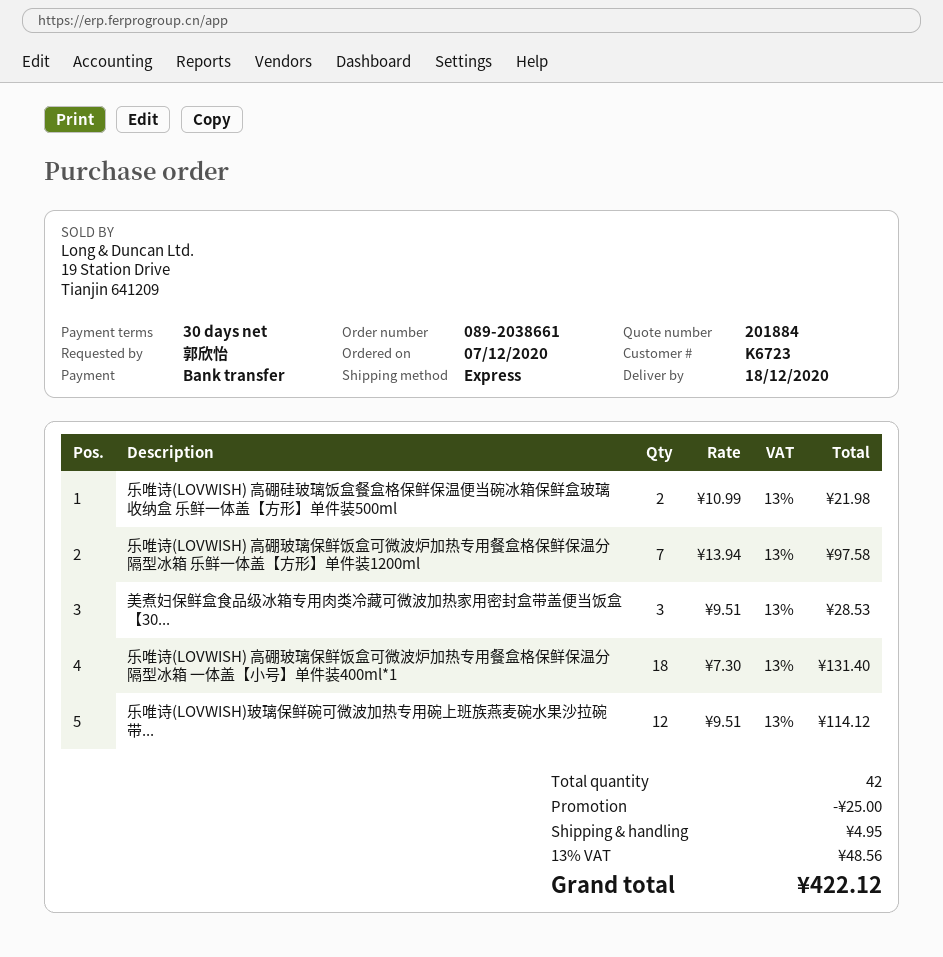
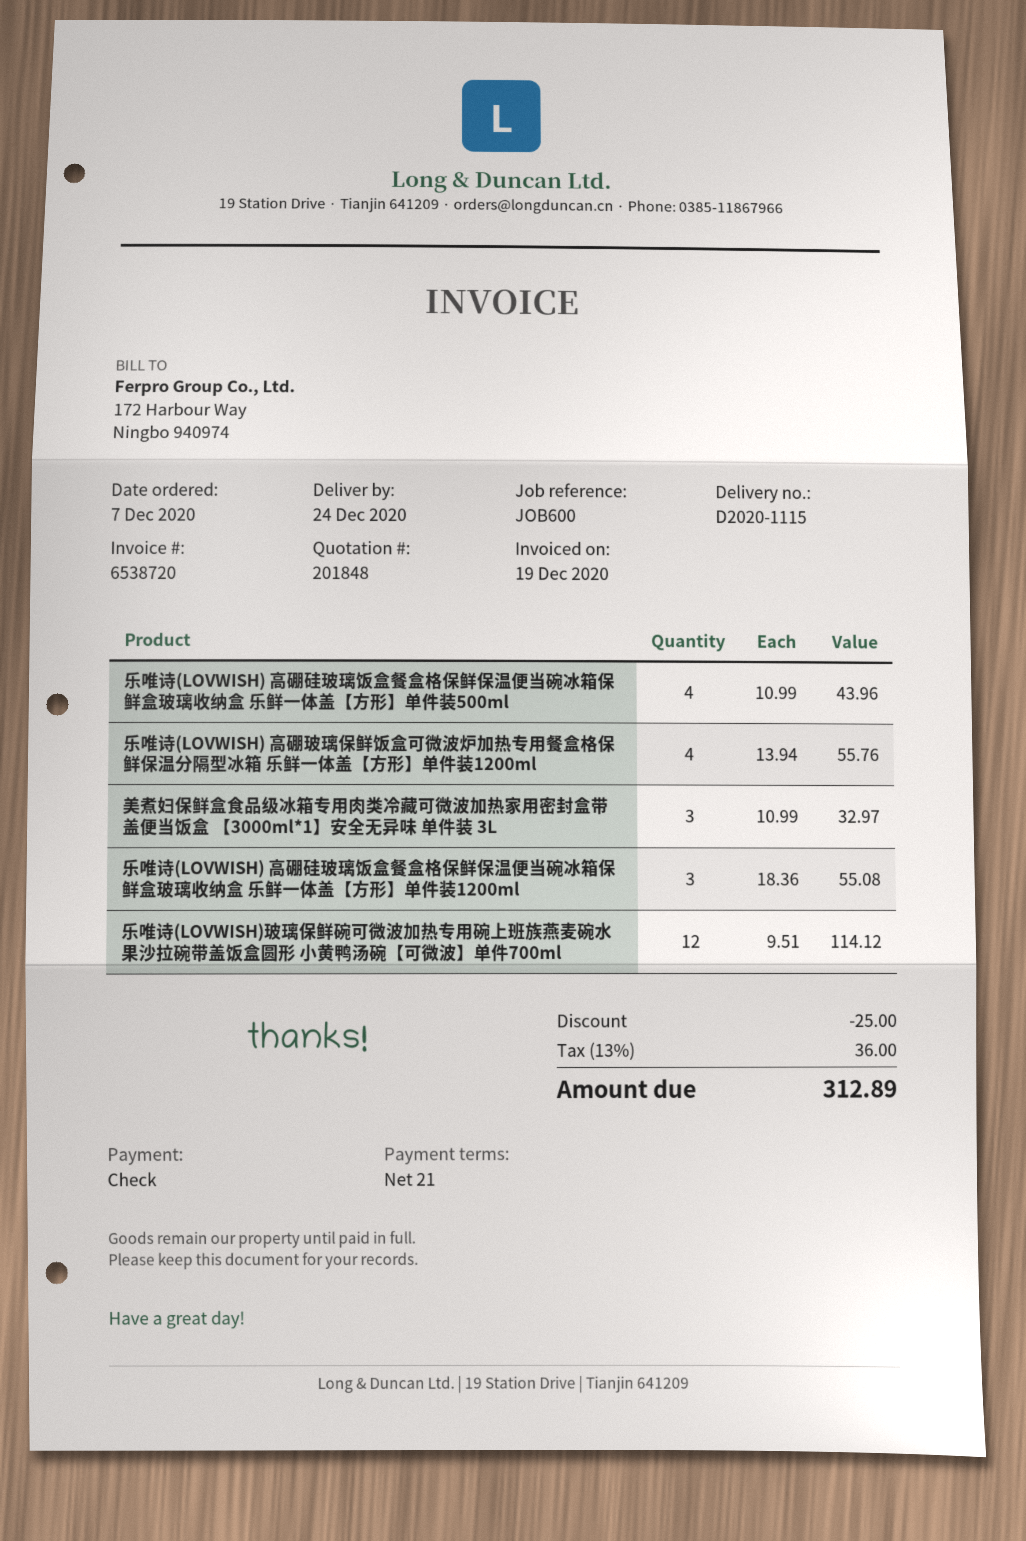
quote number: 201884 -> 201848
delivery date: 2020-12-18 -> 2020-12-24
payment terms: 30 days -> 21 days
payment method: bank transfer -> cheque
乐唯诗(LOVWISH) 高硼硅玻璃饭盒餐盒格保鲜保温便当碗冰箱保鲜盒玻璃收纳盒 乐鲜一体盖【方形】单件装500ml: 2 x 10.99 = 21.98 -> 4 x 10.99 = 43.96
乐唯诗(LOVWISH) 高硼玻璃保鲜饭盒可微波炉加热专用餐盒格保鲜保温分隔型冰箱 乐鲜一体盖【方形】单件装1200ml: 7 x 13.94 = 97.58 -> 4 x 13.94 = 55.76
美煮妇保鲜盒食品级冰箱专用肉类冷藏可微波加热家用密封盒带盖便当饭盒 【30...: 3 x 9.51 = 28.53 -> 3 x 10.99 = 32.97
乐唯诗(LOVWISH) 高硼玻璃保鲜饭盒可微波炉加热专用餐盒格保鲜保温分隔型冰箱 一体盖【小号】单件装400ml*1: 18 x 7.30 = 131.40 -> none
乐唯诗(LOVWISH) 高硼硅玻璃饭盒餐盒格保鲜保温便当碗冰箱保鲜盒玻璃收纳盒 乐鲜一体盖【方形】单件装1200ml: none -> 3 x 18.36 = 55.08
shipping: 4.95 -> none
tax: 13% = 48.56 -> 13% = 36.00
total: 422.12 -> 312.89

